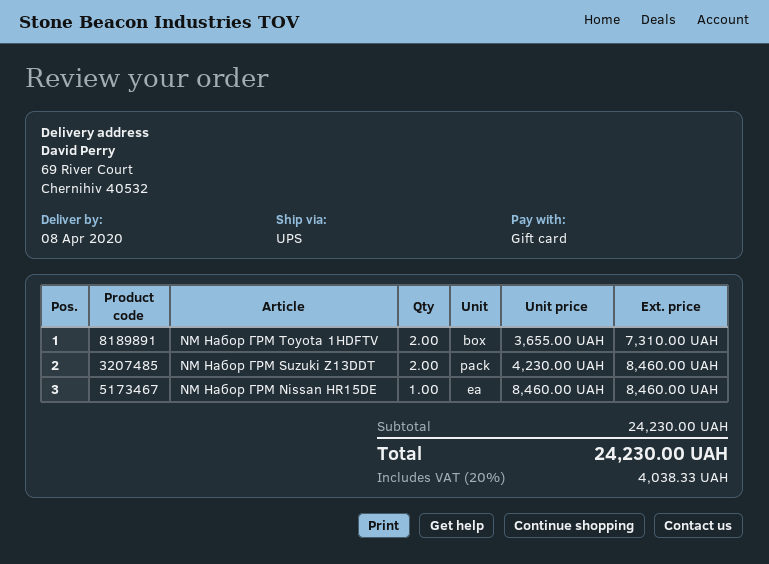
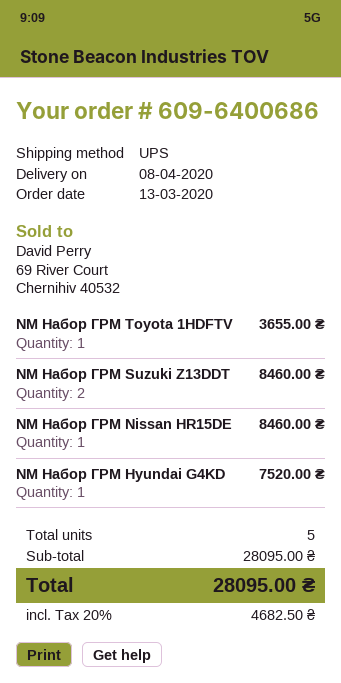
NM Набор ГРМ Toyota 1HDFTV: 2 for 7310.00 -> 1 for 3655.00
NM Набор ГРМ Hyundai G4KD: none -> 1 for 7520.00
subtotal: 24230.00 -> 28095.00
tax: 20% = 4038.33 -> 20% = 4682.50
total: 24230.00 -> 28095.00

